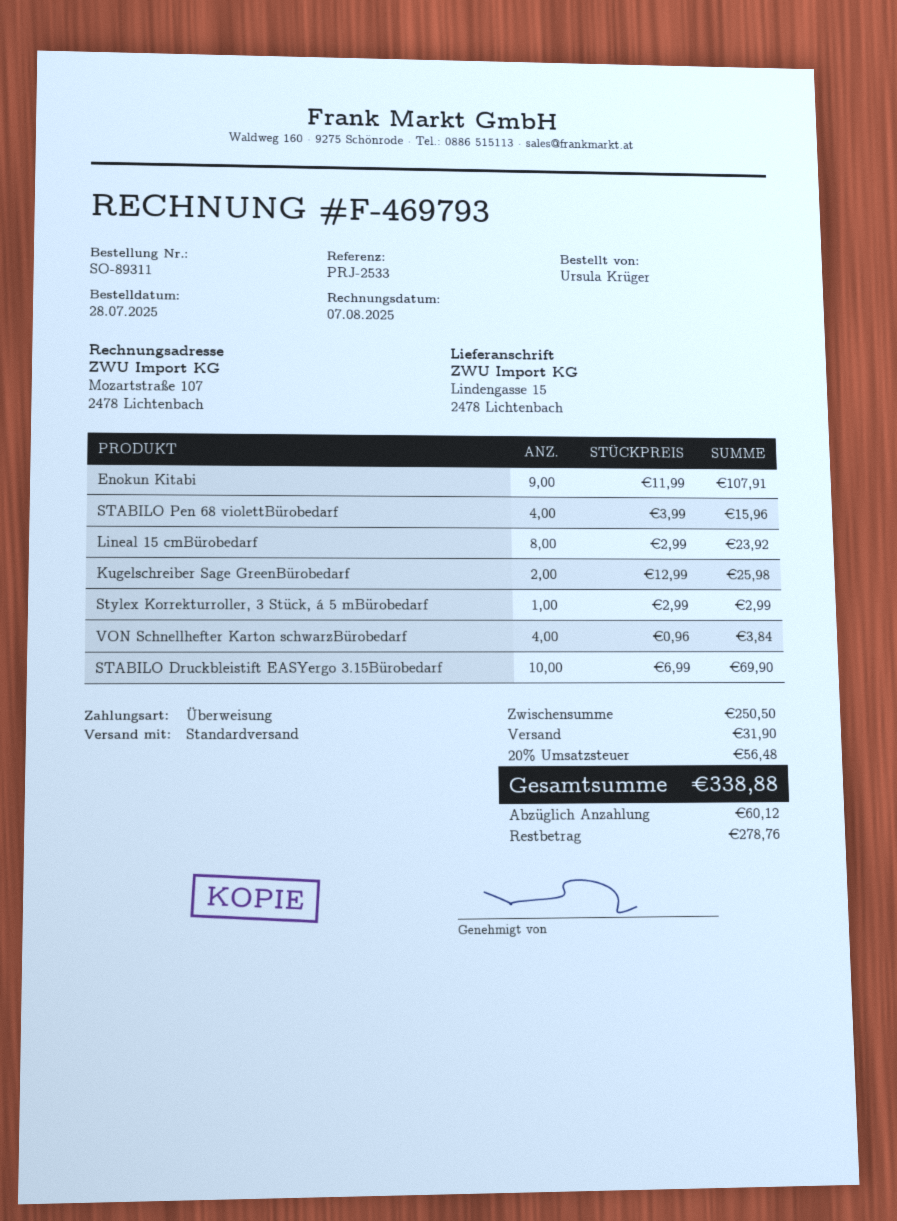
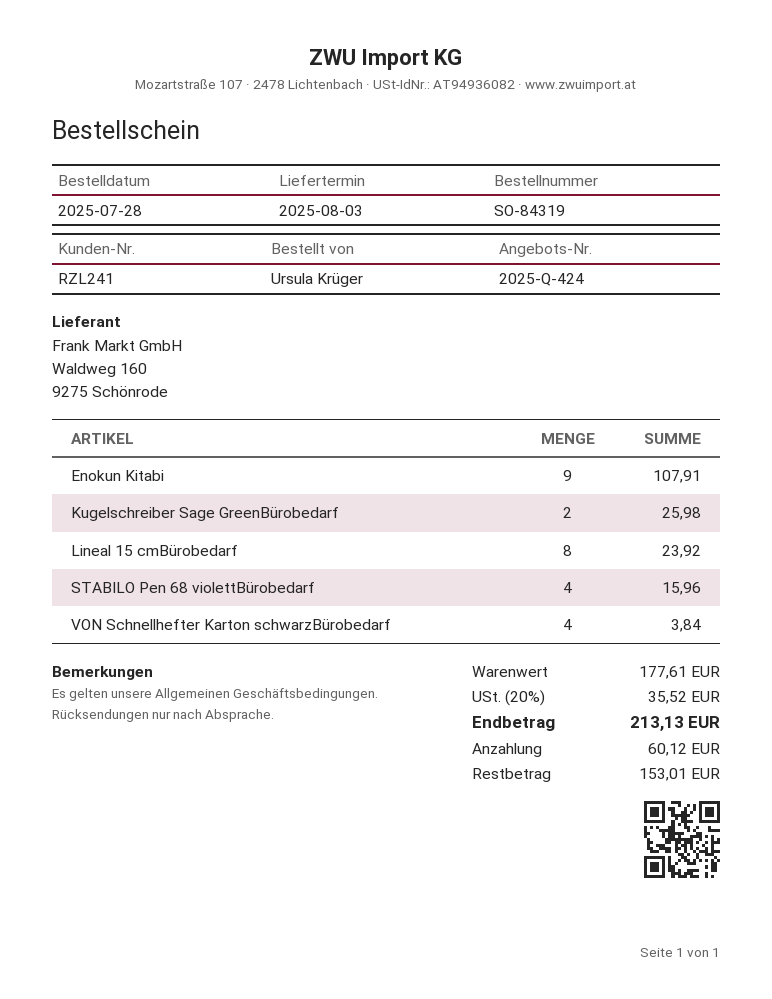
order number: SO-89311 -> SO-84319
Stylex Korrekturroller, 3 Stück, á 5 mBürobedarf: 1 for 2.99 -> none
STABILO Druckbleistift EASYergo 3.15Bürobedarf: 10 for 69.90 -> none
subtotal: 250.50 -> 177.61
shipping: 31.90 -> none
tax: 20% = 56.48 -> 20% = 35.52
total: 338.88 -> 213.13
balance: 278.76 -> 153.01

